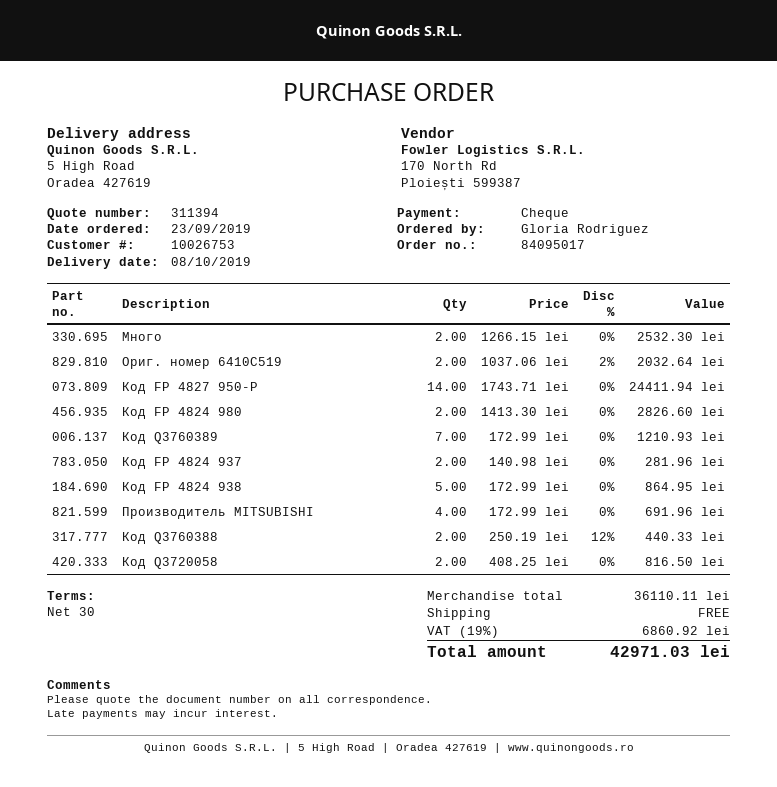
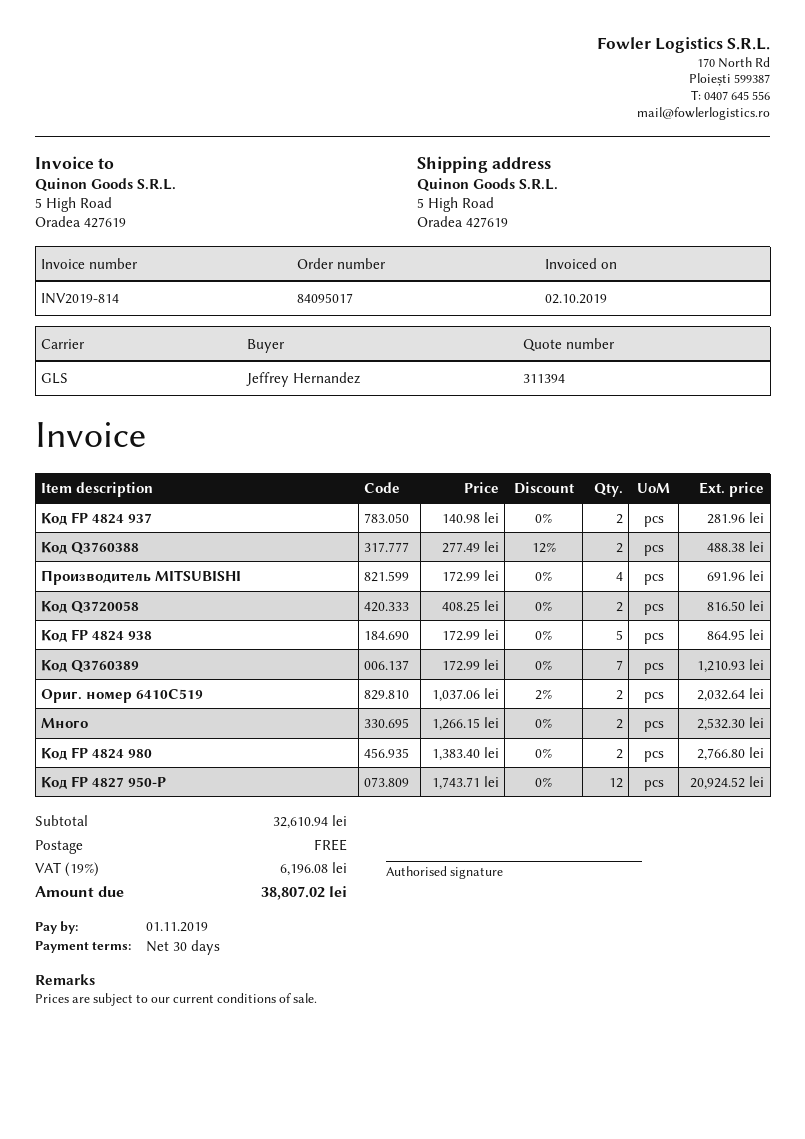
ordered by: Gloria Rodriguez -> Jeffrey Hernandez
Код FP 4827 950-P: 14 x 1743.71 = 24411.94 -> 12 x 1743.71 = 20924.52
Код FP 4824 980: 2 x 1413.30 = 2826.60 -> 2 x 1383.40 = 2766.80
Код Q3760388: 2 x 250.19 - 12% = 440.33 -> 2 x 277.49 - 12% = 488.38
subtotal: 36110.11 -> 32610.94
tax: 19% = 6860.92 -> 19% = 6196.08
total: 42971.03 -> 38807.02

